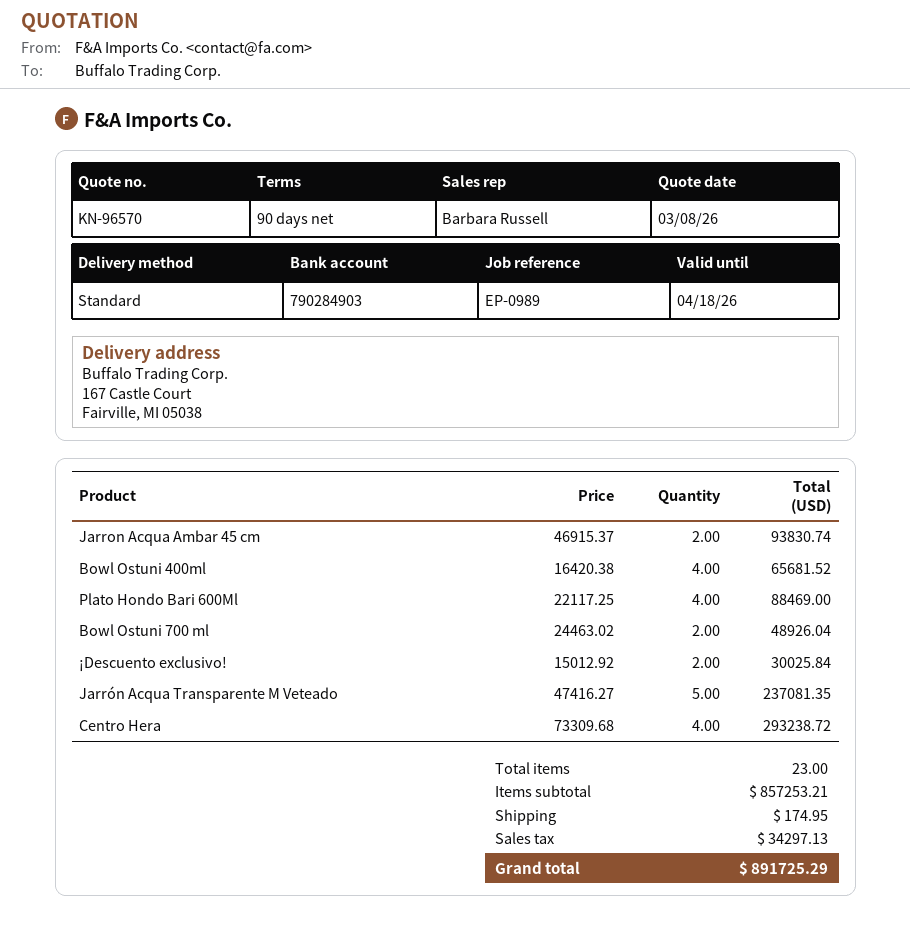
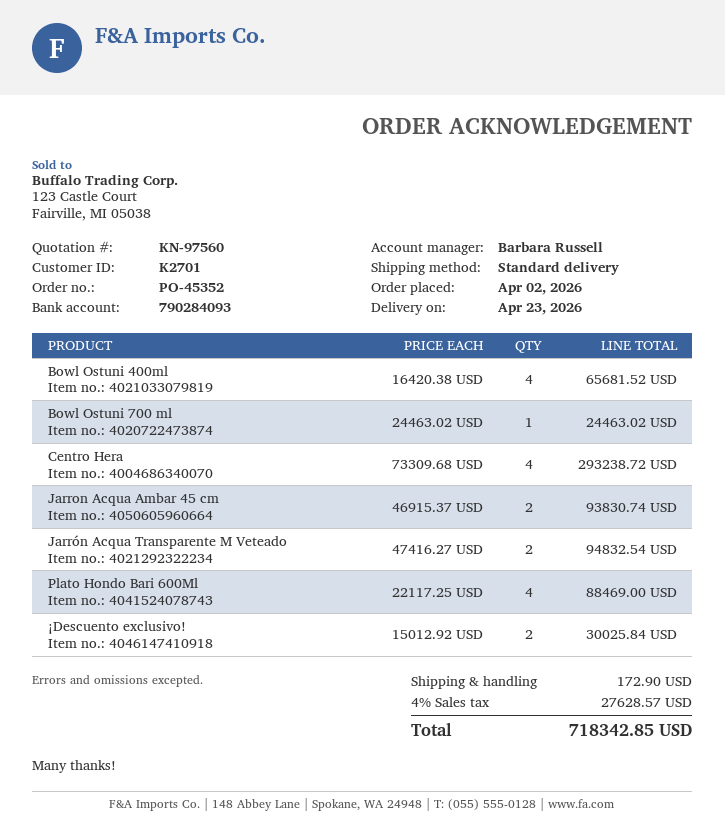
quote number: KN-96570 -> KN-97560
bank account: 790284903 -> 790284093
Bowl Ostuni 700 ml: 2 x 24463.02 = 48926.04 -> 1 x 24463.02 = 24463.02
Jarrón Acqua Transparente M Veteado: 5 x 47416.27 = 237081.35 -> 2 x 47416.27 = 94832.54
shipping: 174.95 -> 172.90
tax: 34297.13 -> 27628.57
total: 891725.29 -> 718342.85

